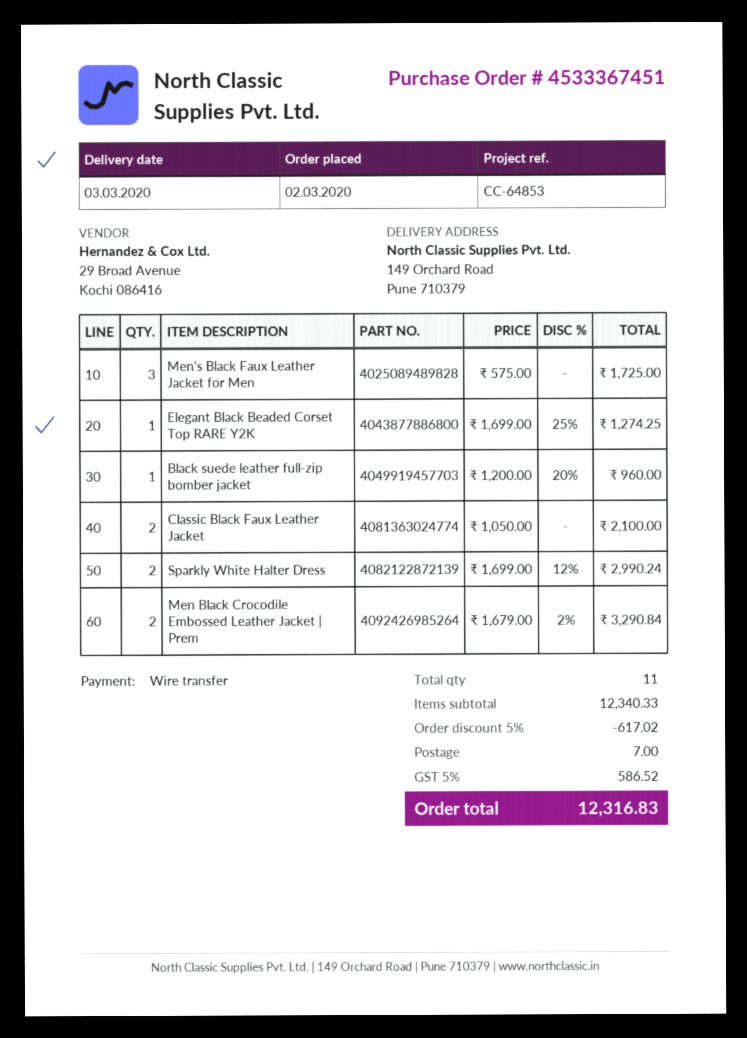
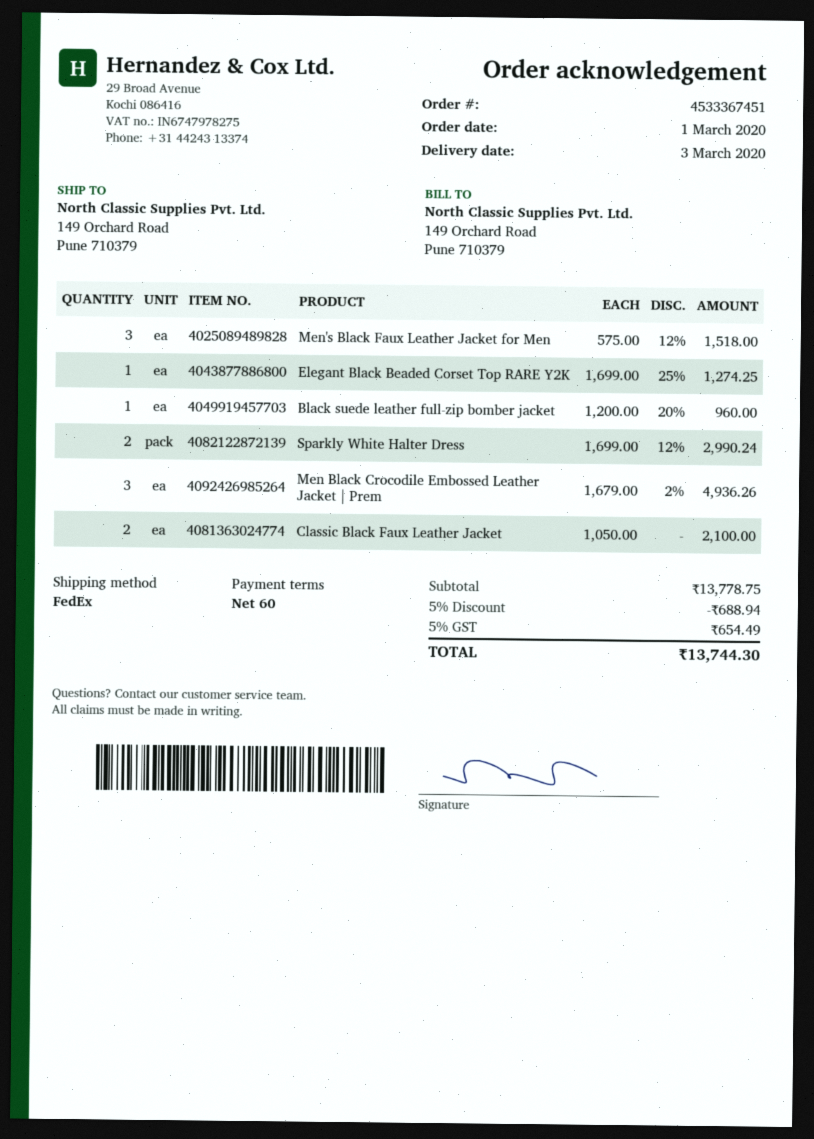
order date: 2020-03-02 -> 2020-03-01
Men's Black Faux Leather Jacket for Men: 3 x 575.00 = 1725.00 -> 3 x 575.00 - 12% = 1518.00
Men Black Crocodile Embossed Leather Jacket | Prem: 2 x 1679.00 - 2% = 3290.84 -> 3 x 1679.00 - 2% = 4936.26
subtotal: 12340.33 -> 13778.75
discount: 5% = 617.02 -> 5% = 688.94
shipping: 7.00 -> none
tax: 5% = 586.52 -> 5% = 654.49
total: 12316.83 -> 13744.30

